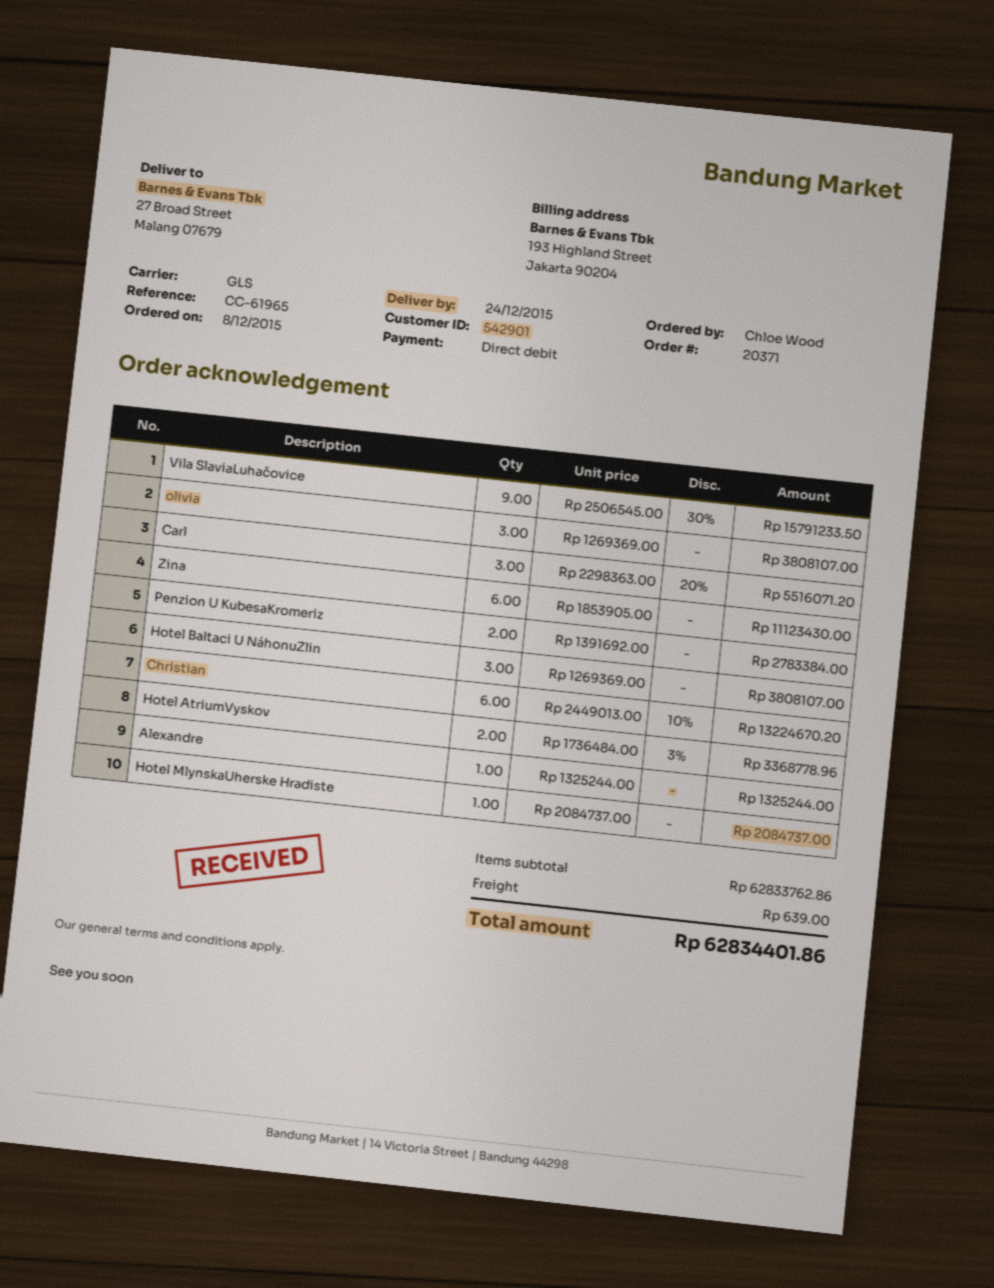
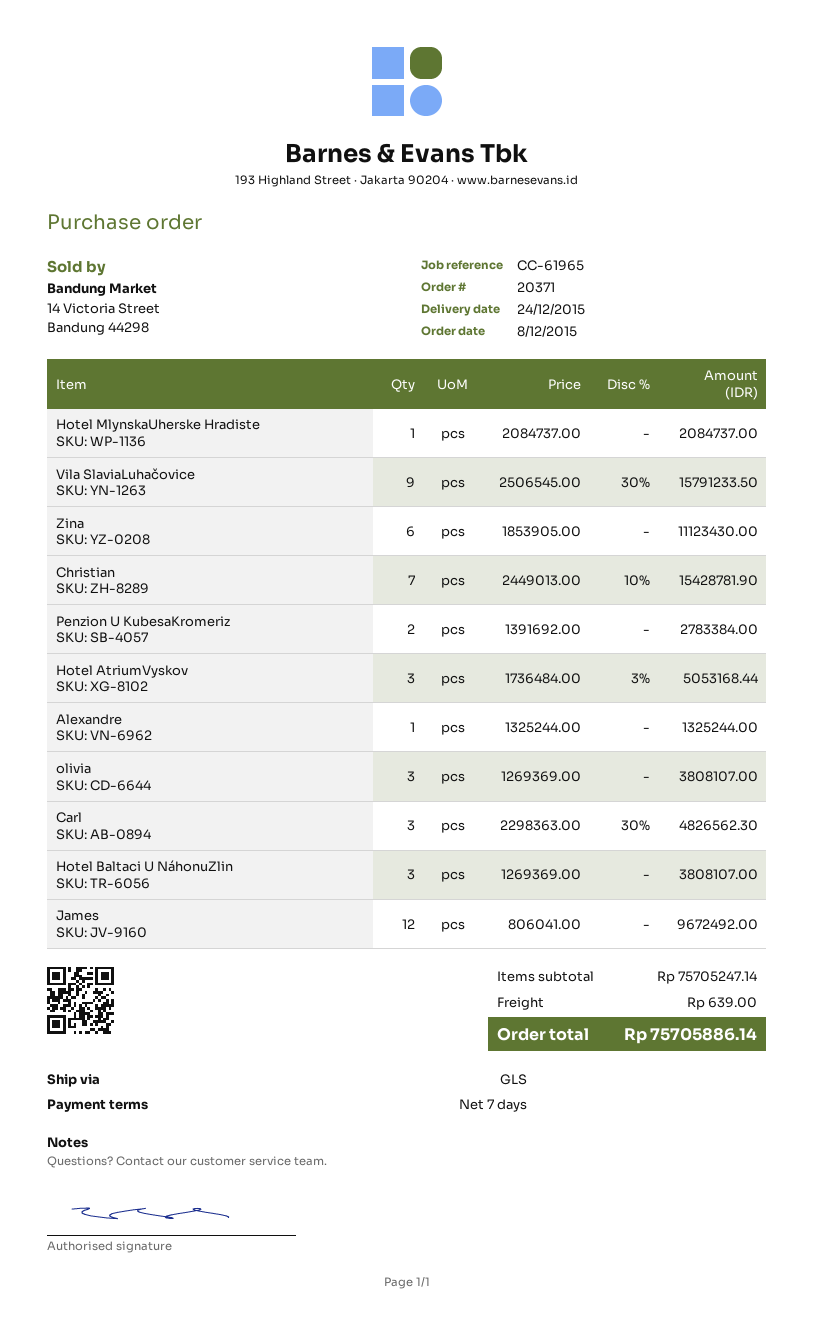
Carl: 3 x 2298363.00 - 20% = 5516071.20 -> 3 x 2298363.00 - 30% = 4826562.30
Christian: 6 x 2449013.00 - 10% = 13224670.20 -> 7 x 2449013.00 - 10% = 15428781.90
Hotel AtriumVyskov: 2 x 1736484.00 - 3% = 3368778.96 -> 3 x 1736484.00 - 3% = 5053168.44
James: none -> 12 x 806041.00 = 9672492.00
subtotal: 62833762.86 -> 75705247.14
total: 62834401.86 -> 75705886.14

